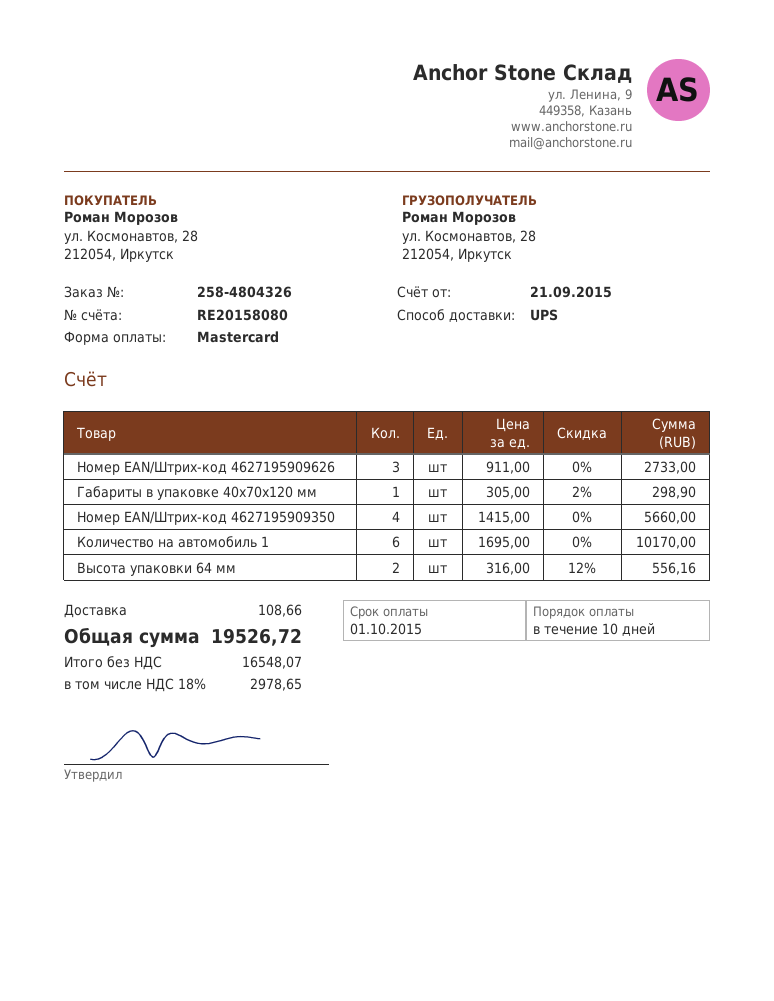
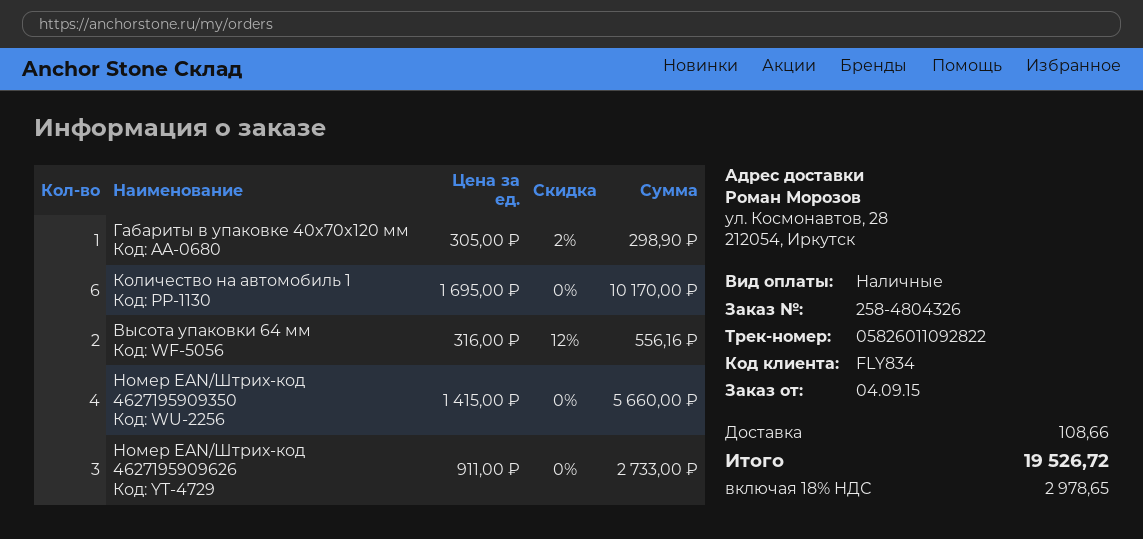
payment method: Mastercard -> cash

